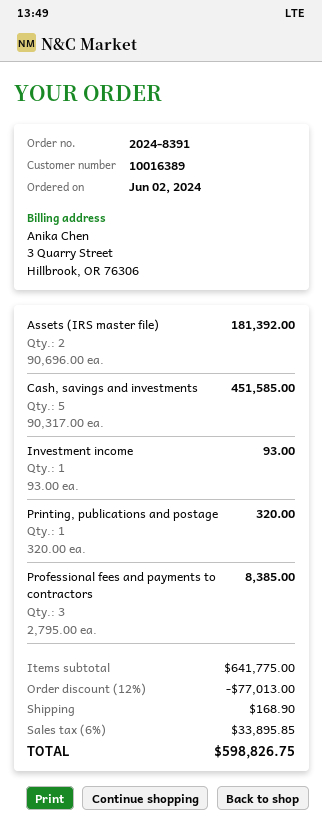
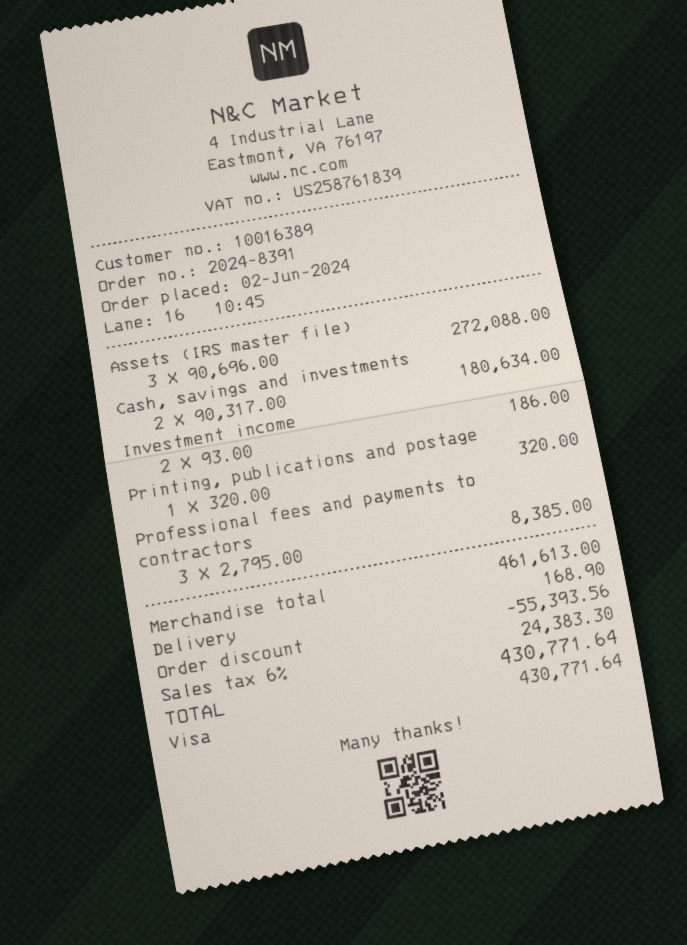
Assets (IRS master file): 2 x 90696.00 = 181392.00 -> 3 x 90696.00 = 272088.00
Cash, savings and investments: 5 x 90317.00 = 451585.00 -> 2 x 90317.00 = 180634.00
Investment income: 1 x 93.00 = 93.00 -> 2 x 93.00 = 186.00
subtotal: 641775.00 -> 461613.00
discount: 77013.00 -> 55393.56
tax: 6% = 33895.85 -> 6% = 24383.30
total: 598826.75 -> 430771.64

